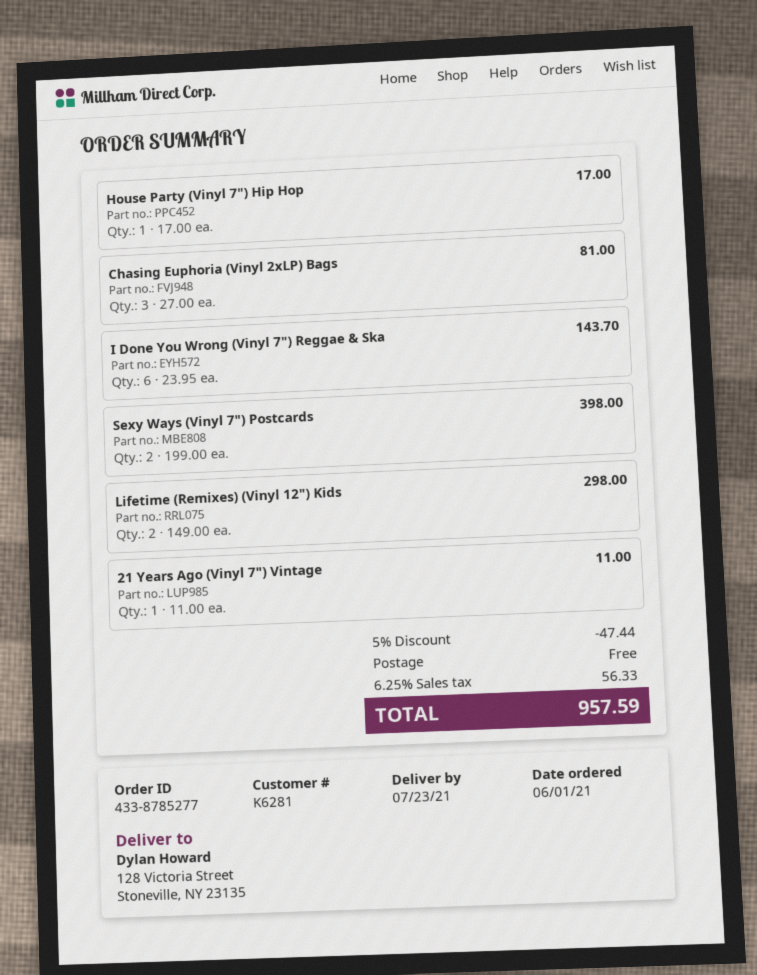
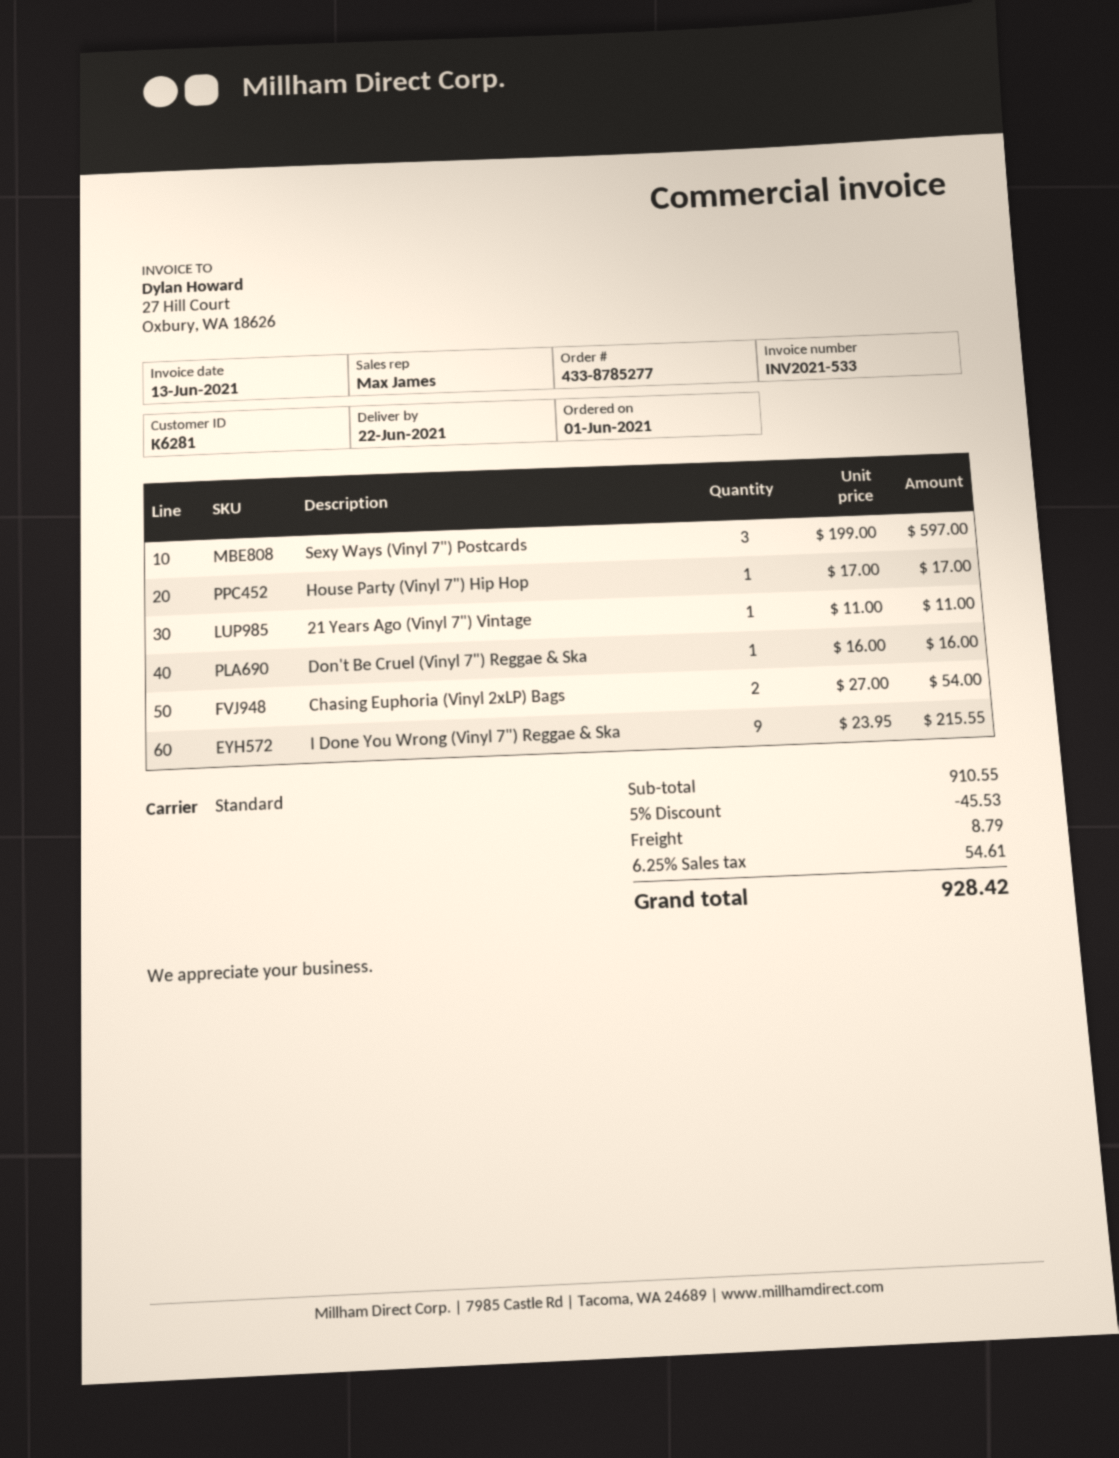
delivery date: 2021-07-23 -> 2021-06-22
Chasing Euphoria (Vinyl 2xLP) Bags: 3 x 27.00 = 81.00 -> 2 x 27.00 = 54.00
I Done You Wrong (Vinyl 7") Reggae & Ska: 6 x 23.95 = 143.70 -> 9 x 23.95 = 215.55
Sexy Ways (Vinyl 7") Postcards: 2 x 199.00 = 398.00 -> 3 x 199.00 = 597.00
Lifetime (Remixes) (Vinyl 12") Kids: 2 x 149.00 = 298.00 -> none
Don't Be Cruel (Vinyl 7") Reggae & Ska: none -> 1 x 16.00 = 16.00
discount: 5% = 47.44 -> 5% = 45.53
shipping: 0.00 -> 8.79
tax: 6.25% = 56.33 -> 6.25% = 54.61
total: 957.59 -> 928.42

